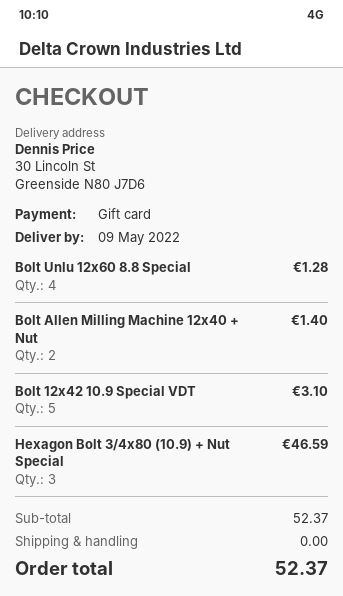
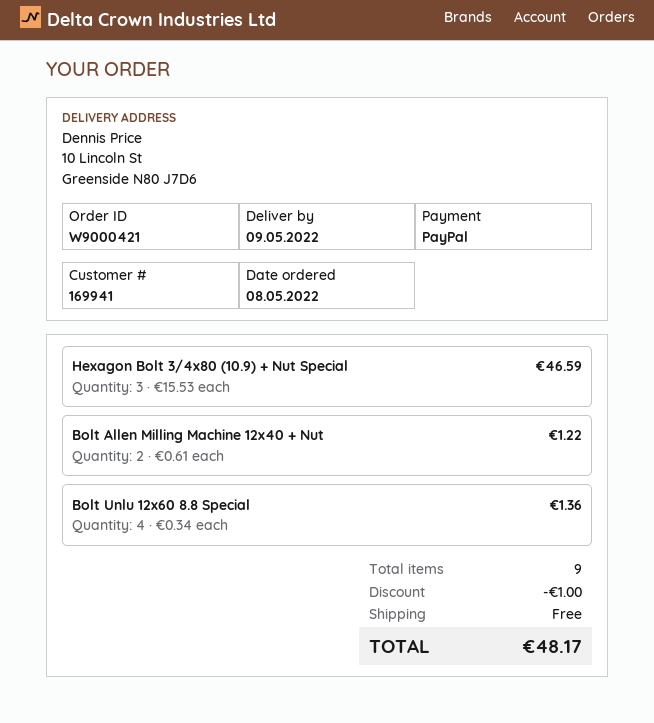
payment method: gift card -> PayPal
ship to: 30 Lincoln St, Greenside N80 J7D6 -> 10 Lincoln St, Greenside N80 J7D6
Bolt Unlu 12x60 8.8 Special: 4 for 1.28 -> 4 for 1.36
Bolt Allen Milling Machine 12x40 + Nut: 2 for 1.40 -> 2 for 1.22
Bolt 12x42 10.9 Special VDT: 5 for 3.10 -> none
discount: none -> 1.00
total: 52.37 -> 48.17

